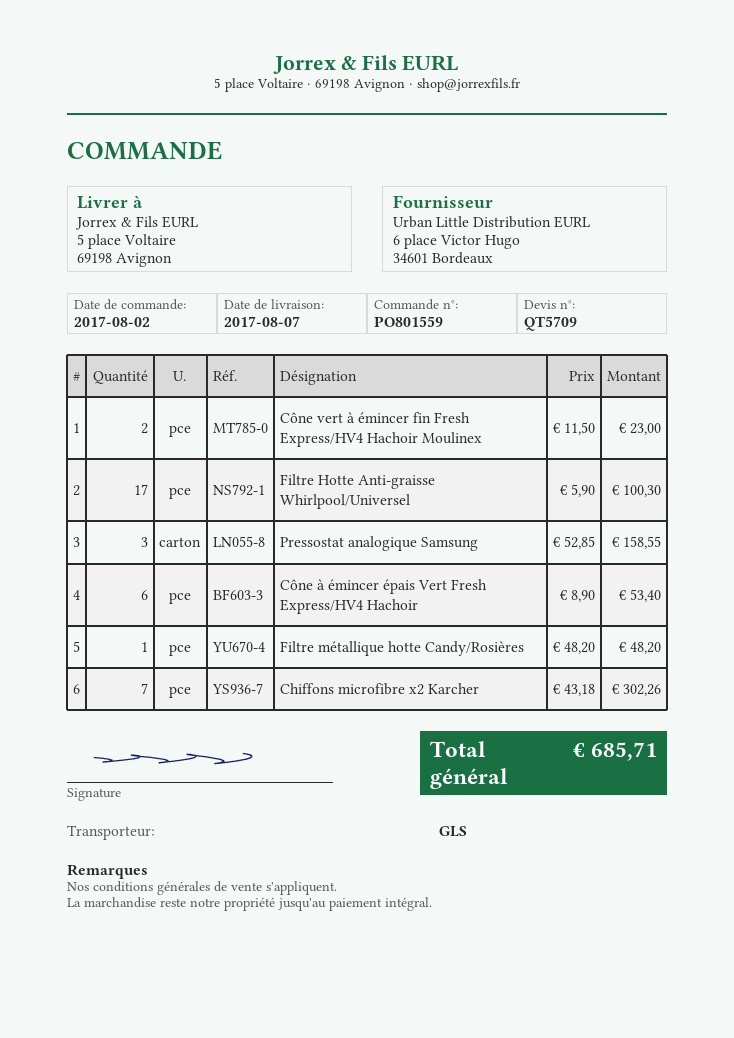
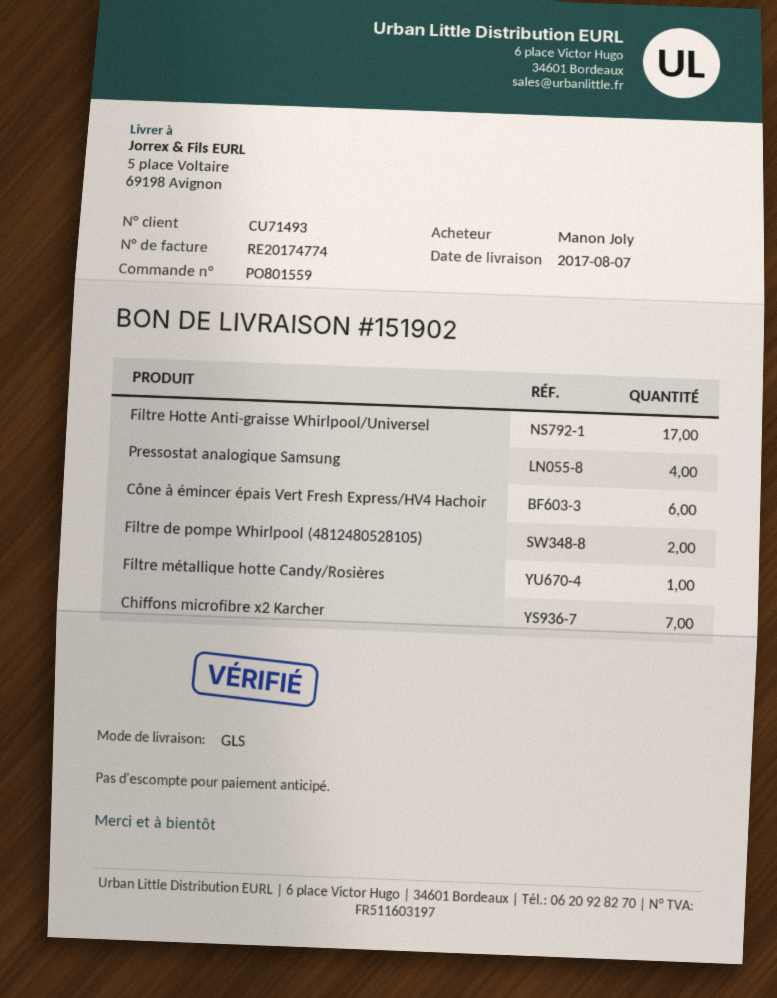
Cône vert à émincer fin Fresh Express/HV4 Hachoir Moulinex: 2 -> none
Pressostat analogique Samsung: 3 -> 4
Filtre de pompe Whirlpool (4812480528105): none -> 2

